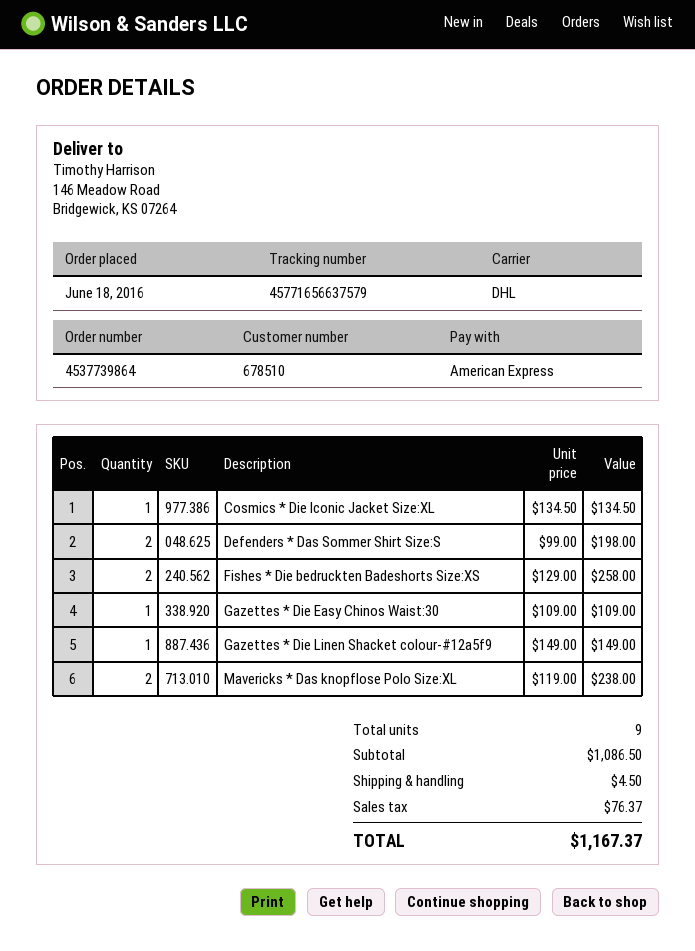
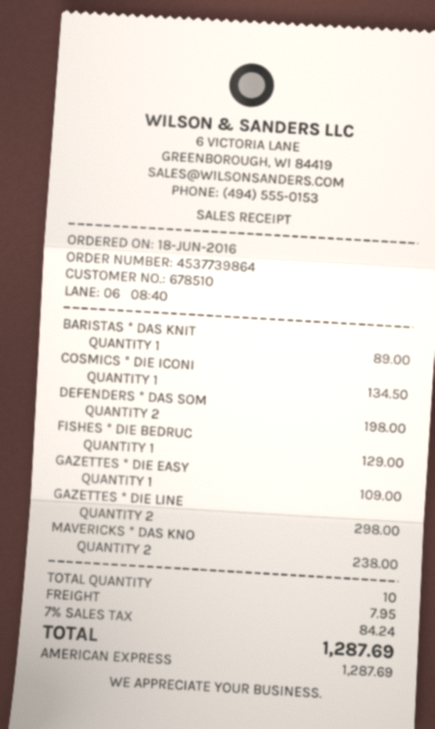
Fishes * Die bedruckten Badeshorts Size:XS: 2 for 258.00 -> 1 for 129.00
Gazettes * Die Linen Shacket colour-#12a5f9: 1 for 149.00 -> 2 for 298.00
BARISTAS * DAS KNIT: none -> 1 for 89.00
total quantity: 9 -> 10
shipping: 4.50 -> 7.95
tax: 76.37 -> 84.24
total: 1167.37 -> 1287.69

